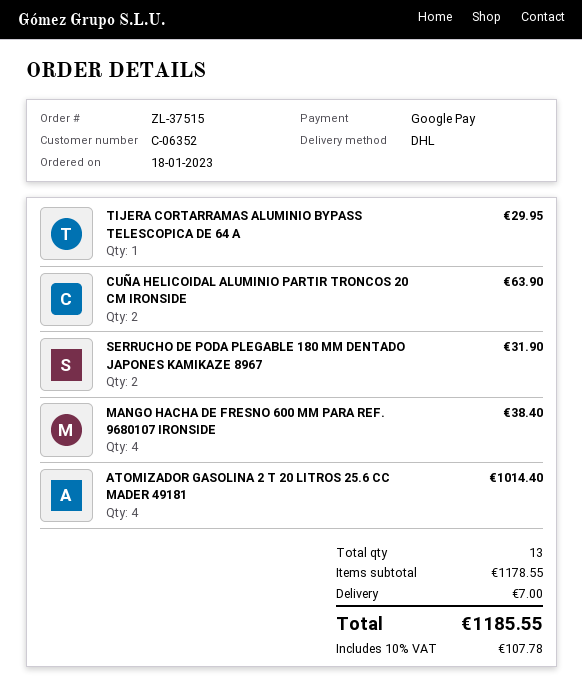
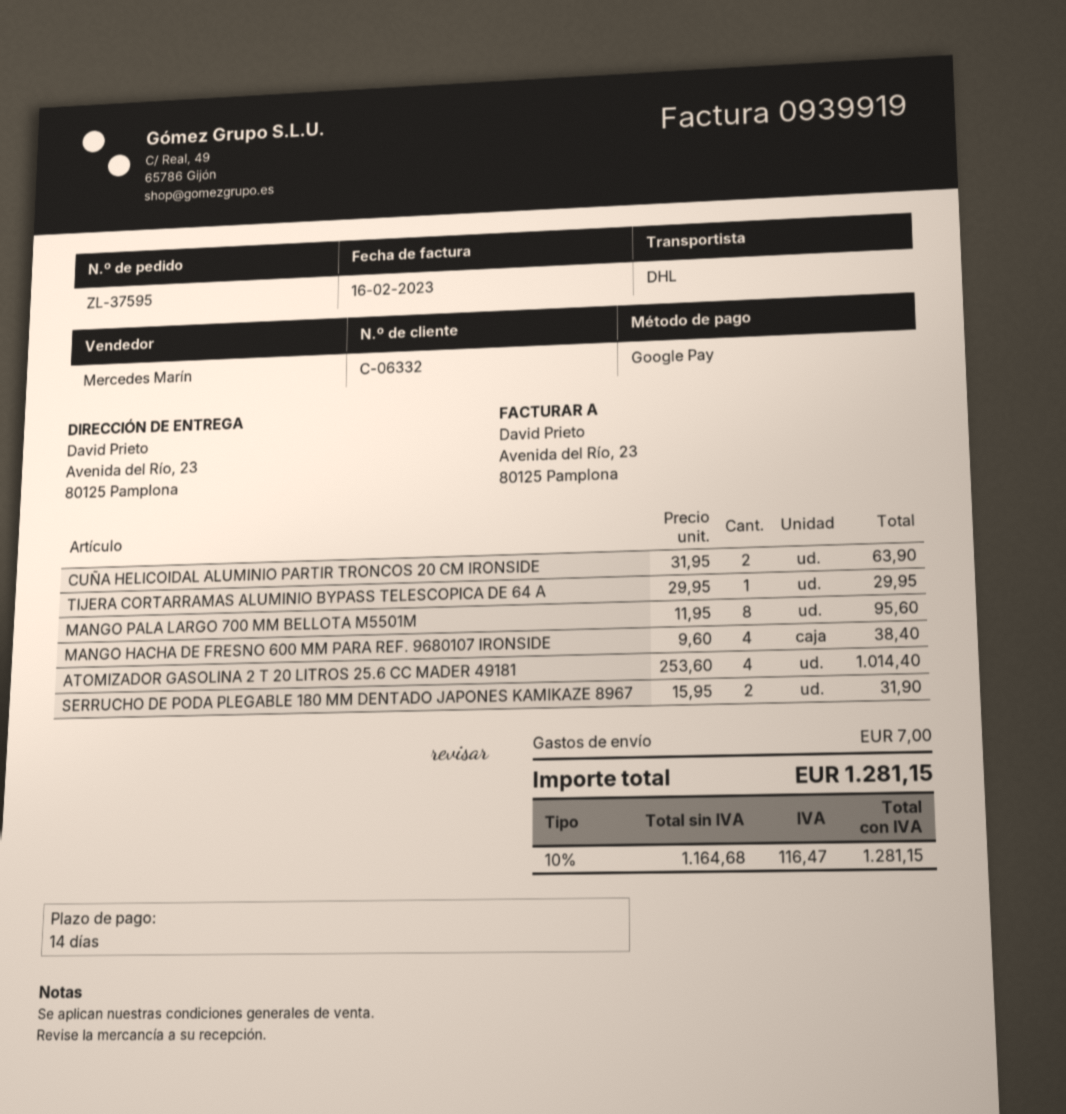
order number: ZL-37515 -> ZL-37595
customer number: C-06352 -> C-06332
MANGO PALA LARGO 700 MM BELLOTA M5501M: none -> 8 for 95.60
tax: 10% = 107.78 -> 10% = 116.47
total: 1185.55 -> 1281.15

